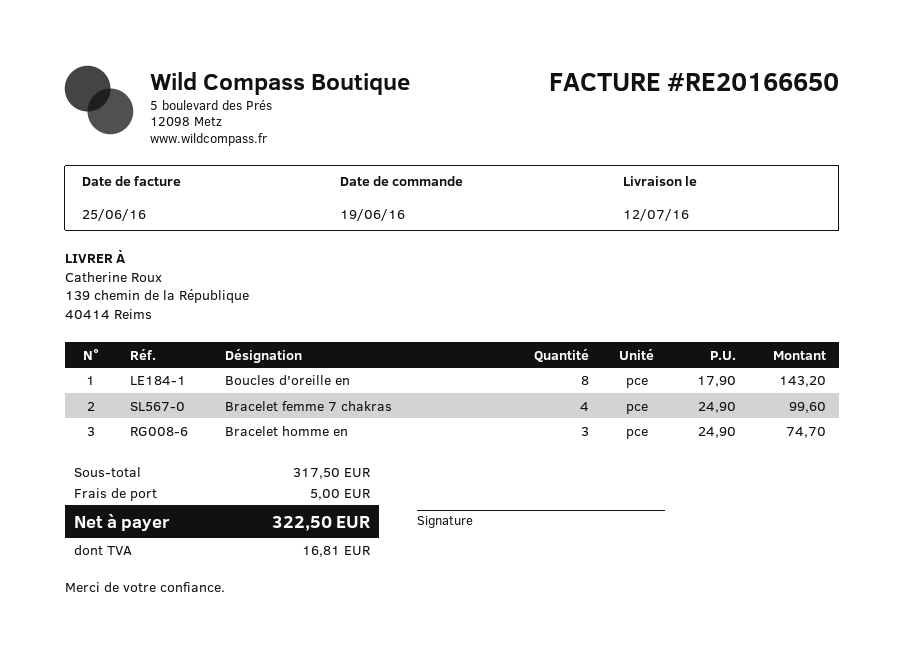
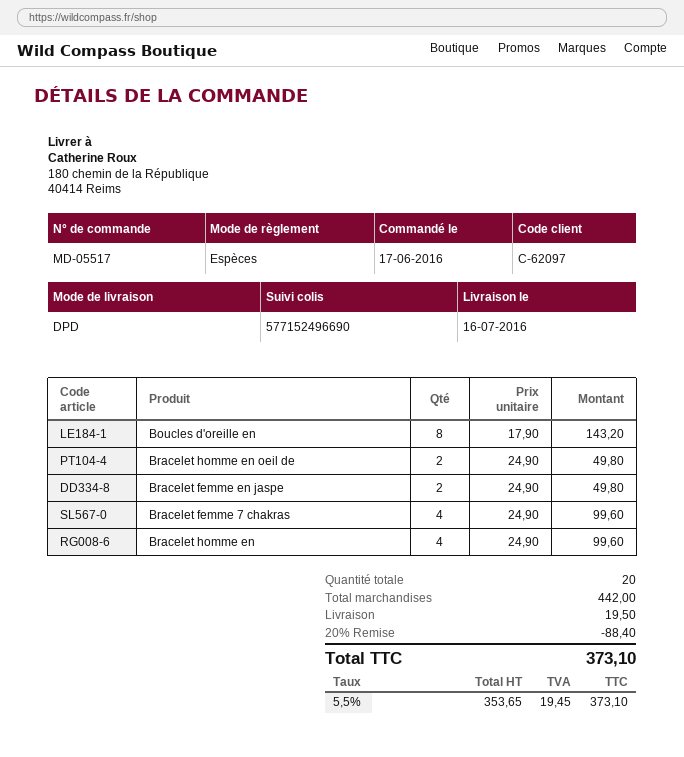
order date: 2016-06-19 -> 2016-06-17
delivery date: 2016-07-12 -> 2016-07-16
ship to: 139 chemin de la République, 40414 Reims -> 180 chemin de la République, 40414 Reims
Bracelet homme en: 3 x 24.90 = 74.70 -> 4 x 24.90 = 99.60
Bracelet homme en oeil de: none -> 2 x 24.90 = 49.80
Bracelet femme en jaspe: none -> 2 x 24.90 = 49.80
subtotal: 317.50 -> 442.00
discount: none -> 20% = 88.40
shipping: 5.00 -> 19.50
tax: 16.81 -> 19.45
total: 322.50 -> 373.10

